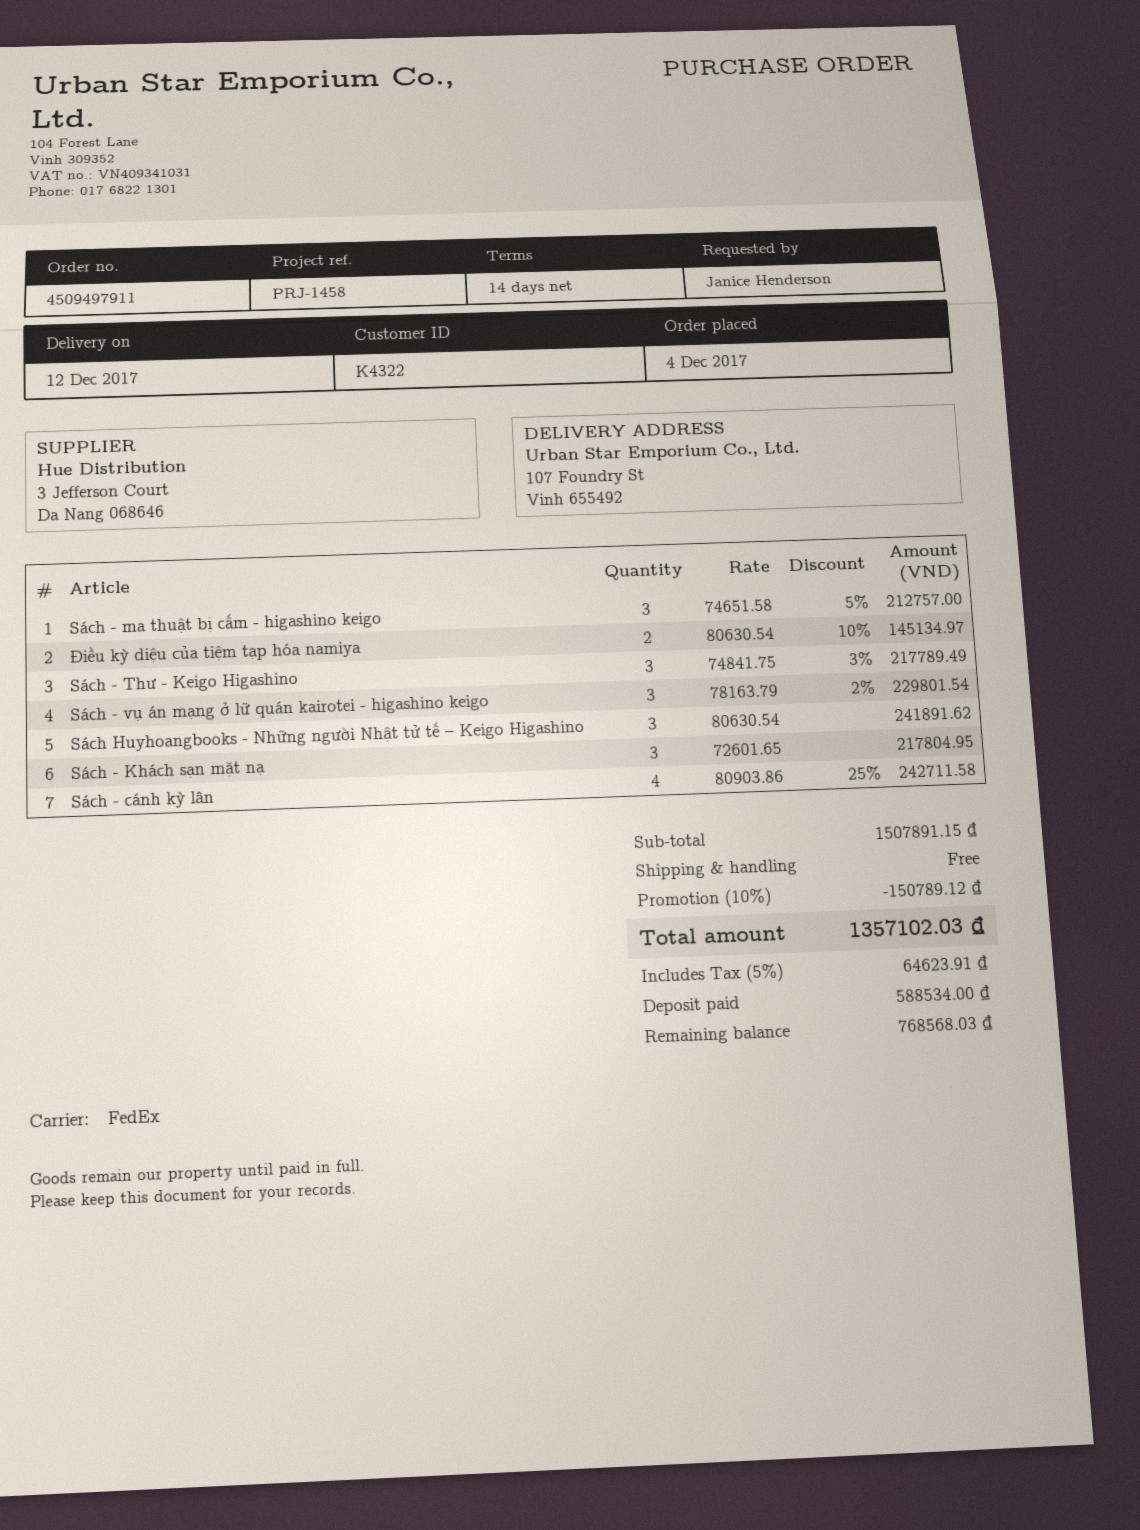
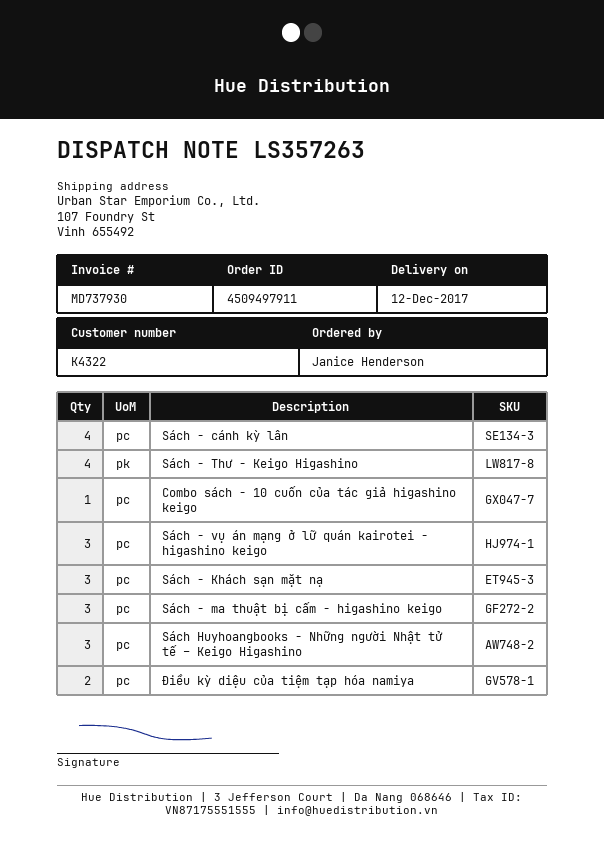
Sách - Thư - Keigo Higashino: 3 -> 4
Combo sách - 10 cuốn của tác giả higashino keigo: none -> 1

